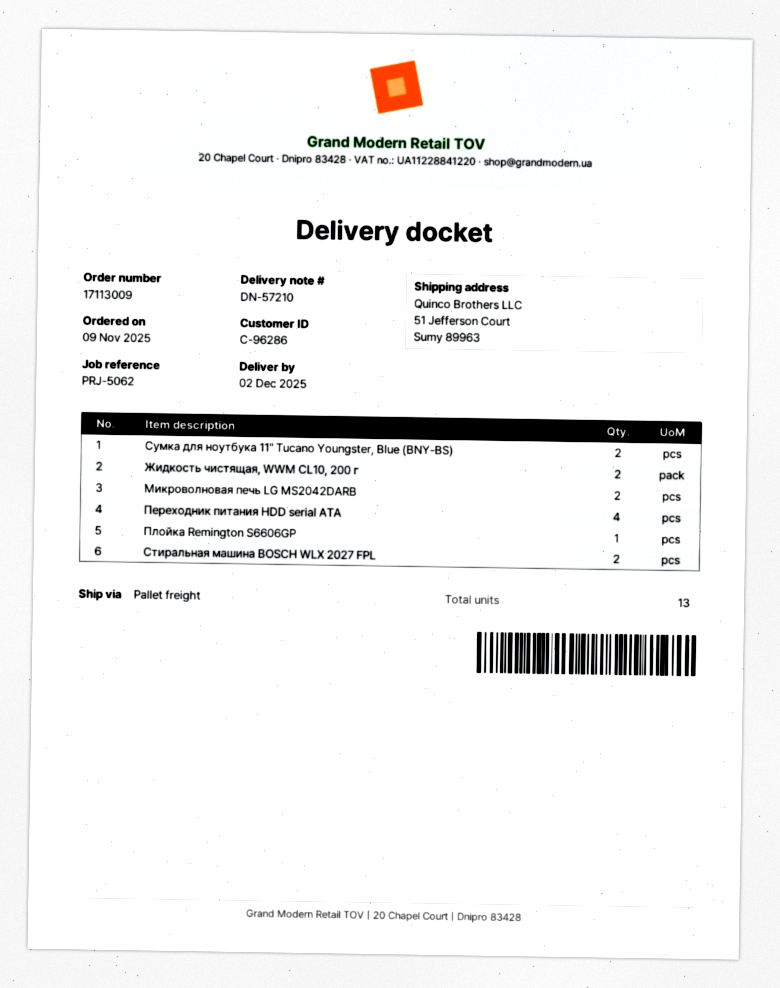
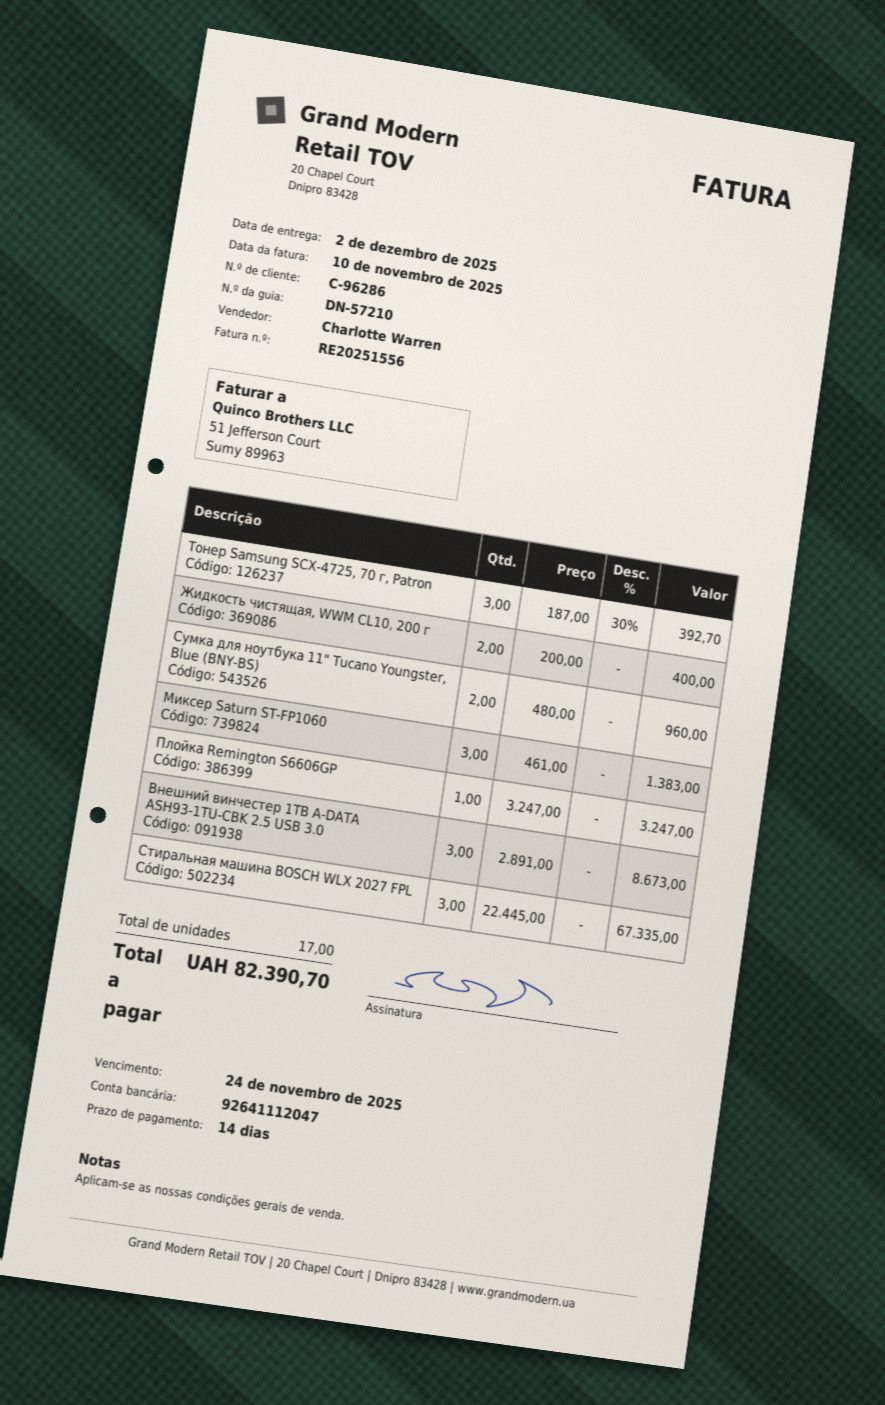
Микроволновая печь LG MS2042DARB: 2 -> none
Переходник питания HDD serial ATA: 4 -> none
Стиральная машина BOSCH WLX 2027 FPL: 2 -> 3
Тонер Samsung SCX-4725, 70 г, Patron: none -> 3
Миксер Saturn ST-FP1060: none -> 3
Внешний винчестер 1TB A-DATA ASH93-1TU-CBK 2.5 USB 3.0: none -> 3
total quantity: 13 -> 17

